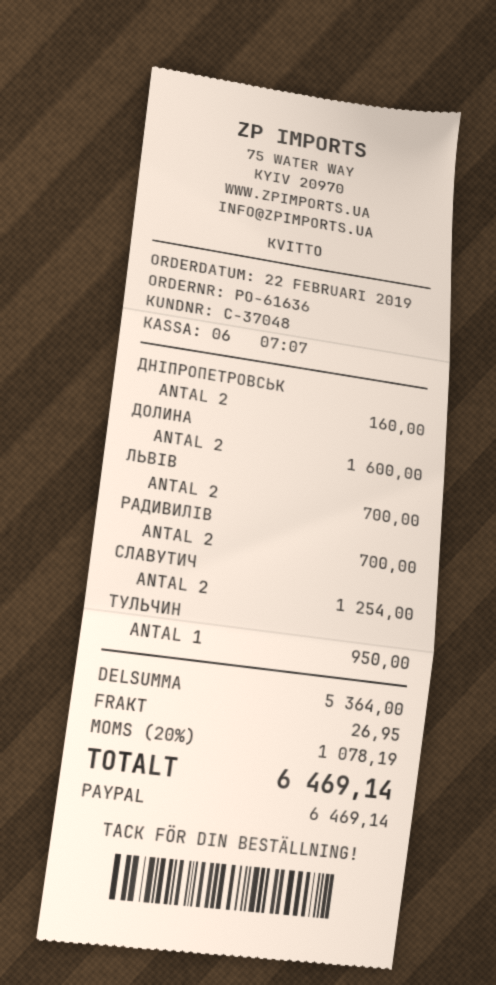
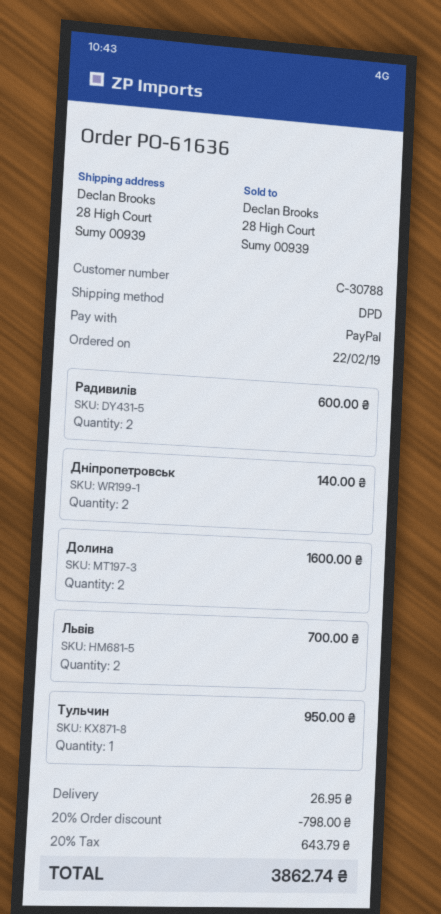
customer number: C-37048 -> C-30788
ДНІПРОПЕТРОВСЬК: 2 for 160.00 -> 2 for 140.00
РАДИВИЛІВ: 2 for 700.00 -> 2 for 600.00
СЛАВУТИЧ: 2 for 1254.00 -> none
discount: none -> 20% = 798.00
tax: 20% = 1078.19 -> 20% = 643.79
total: 6469.14 -> 3862.74

